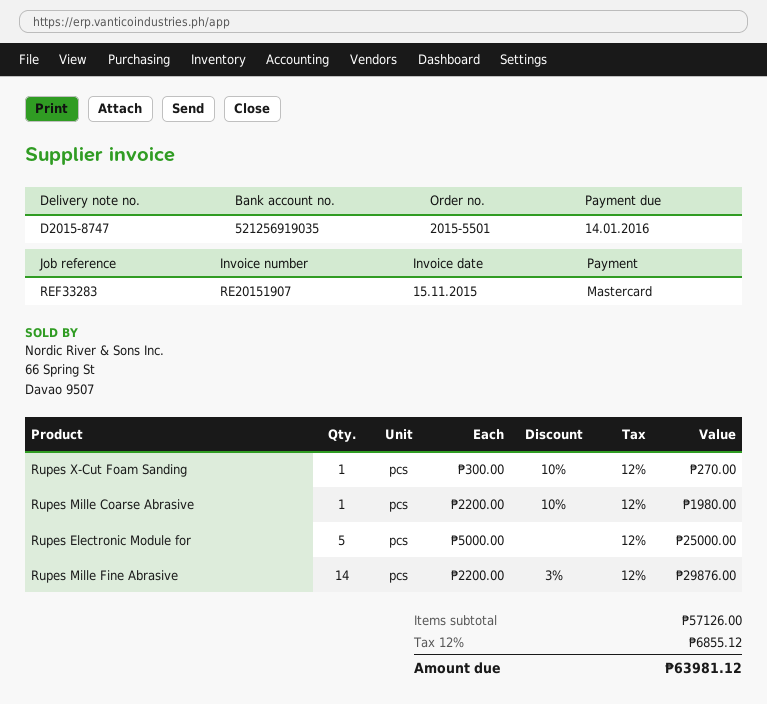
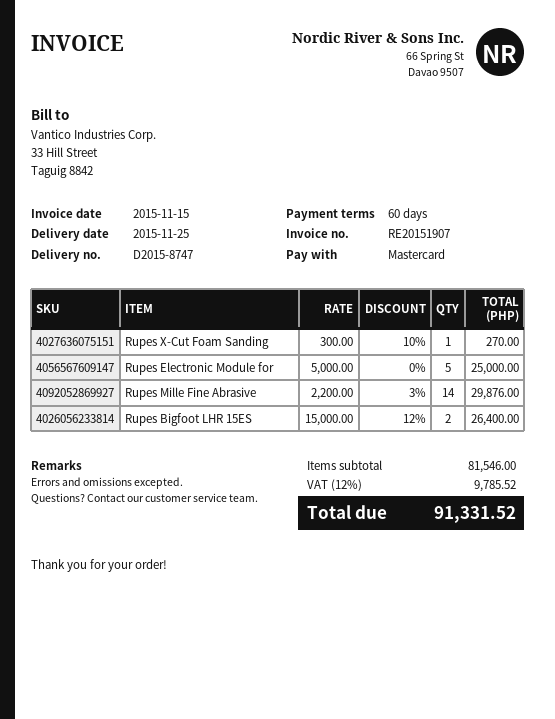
Rupes Mille Coarse Abrasive: 1 x 2200.00 - 10% = 1980.00 -> none
Rupes Bigfoot LHR 15ES: none -> 2 x 15000.00 - 12% = 26400.00
subtotal: 57126.00 -> 81546.00
tax: 12% = 6855.12 -> 12% = 9785.52
total: 63981.12 -> 91331.52

